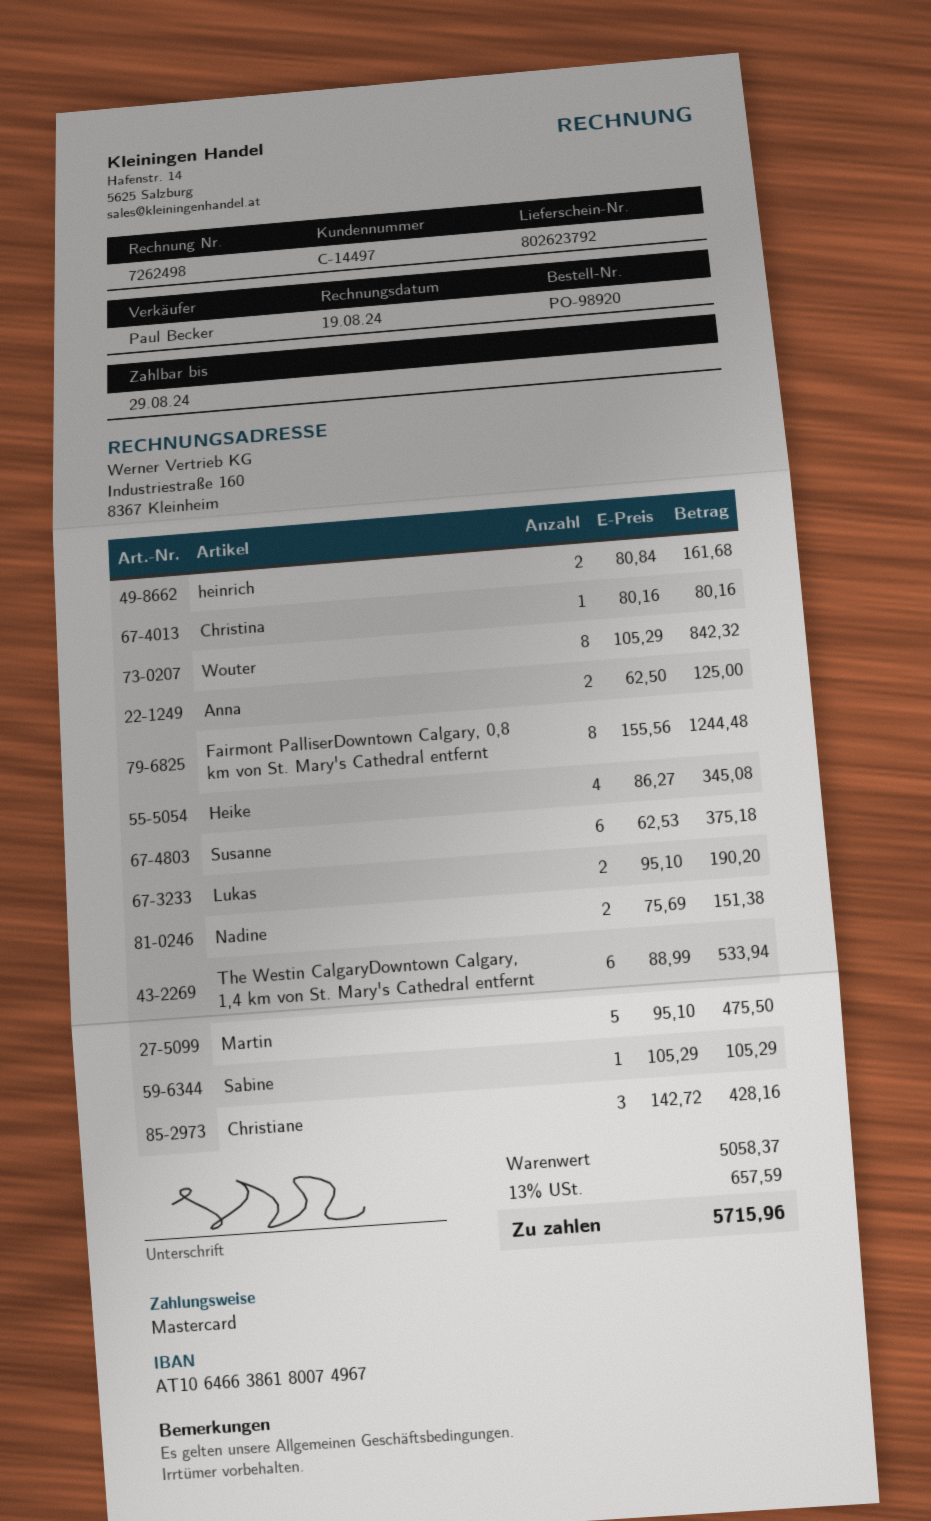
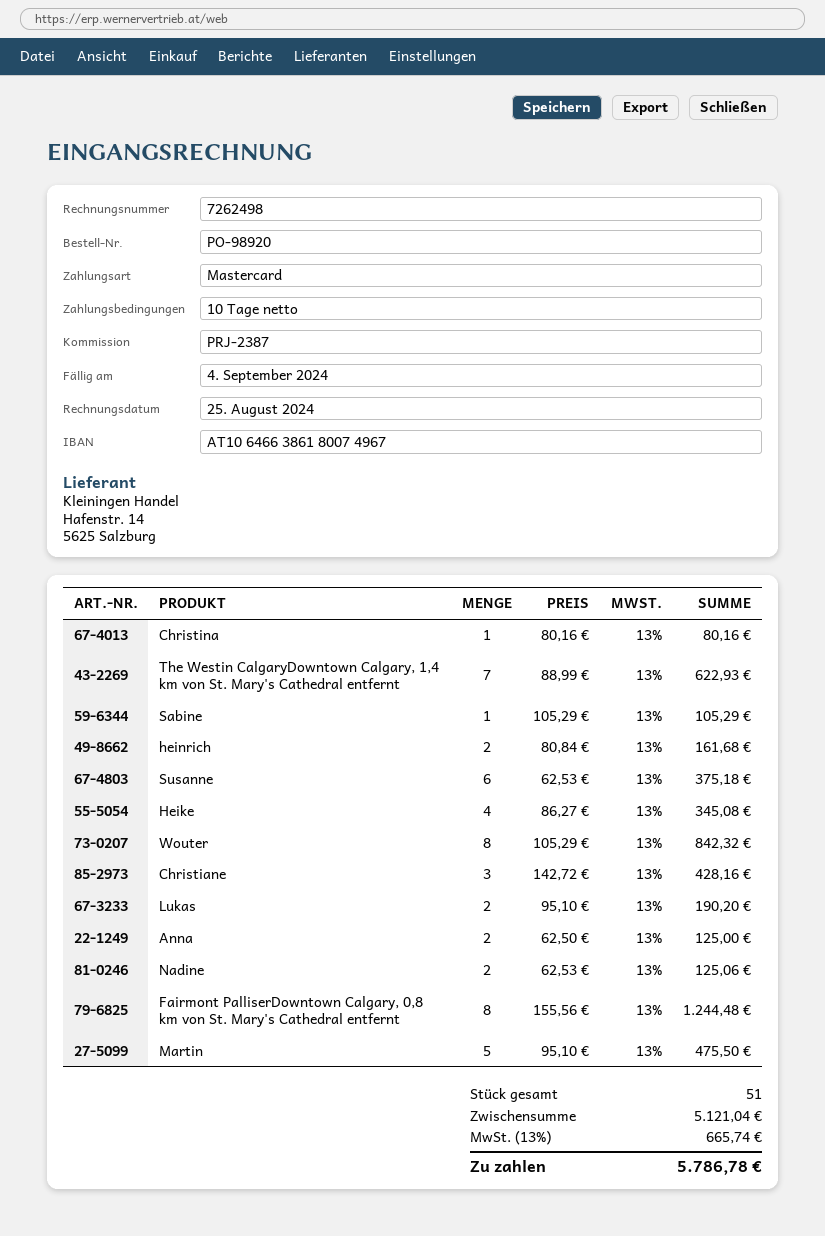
invoice date: 2024-08-19 -> 2024-08-25
due date: 2024-08-29 -> 2024-09-04
Nadine: 2 x 75.69 = 151.38 -> 2 x 62.53 = 125.06
The Westin CalgaryDowntown Calgary, 1,4 km von St. Mary's Cathedral entfernt: 6 x 88.99 = 533.94 -> 7 x 88.99 = 622.93
subtotal: 5058.37 -> 5121.04
tax: 13% = 657.59 -> 13% = 665.74
total: 5715.96 -> 5786.78

